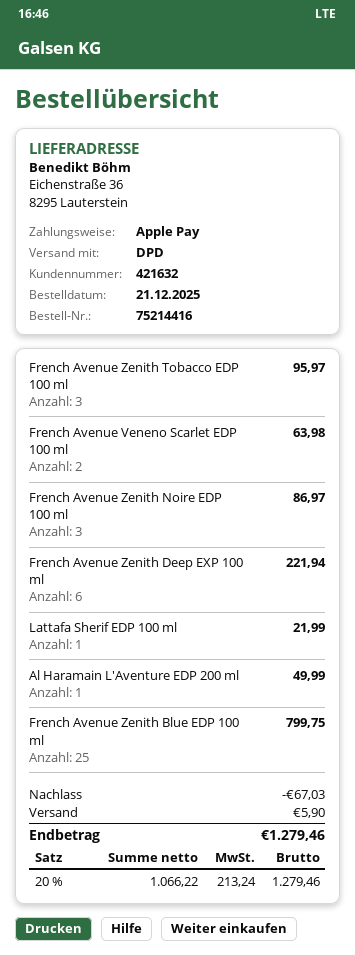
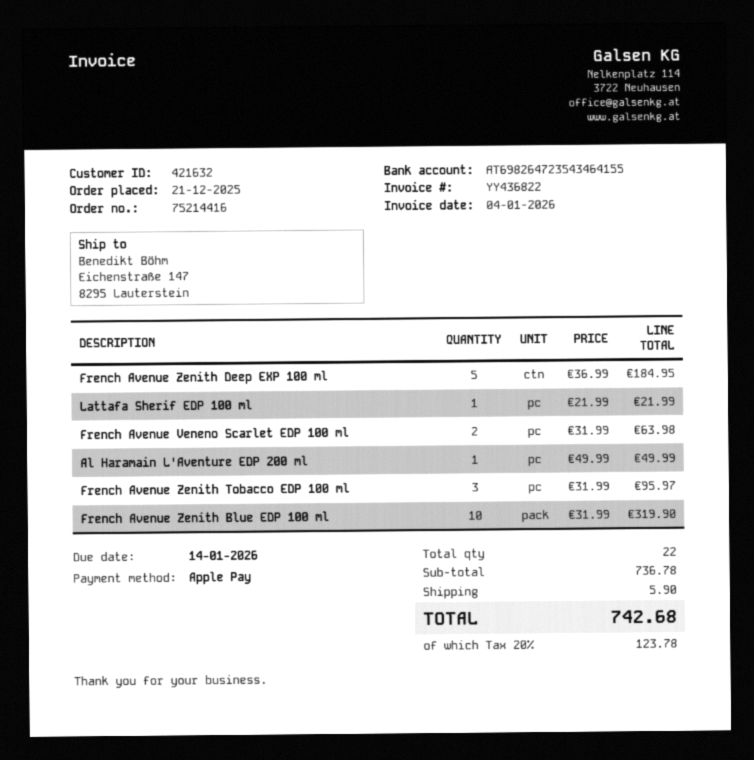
ship to: Eichenstraße 36, 8295 Lauterstein -> Eichenstraße 147, 8295 Lauterstein
French Avenue Zenith Noire EDP 100 ml: 3 for 86.97 -> none
French Avenue Zenith Deep EXP 100 ml: 6 for 221.94 -> 5 for 184.95
French Avenue Zenith Blue EDP 100 ml: 25 for 799.75 -> 10 for 319.90
discount: 67.03 -> none
tax: 20% = 213.24 -> 20% = 123.78
total: 1279.46 -> 742.68

